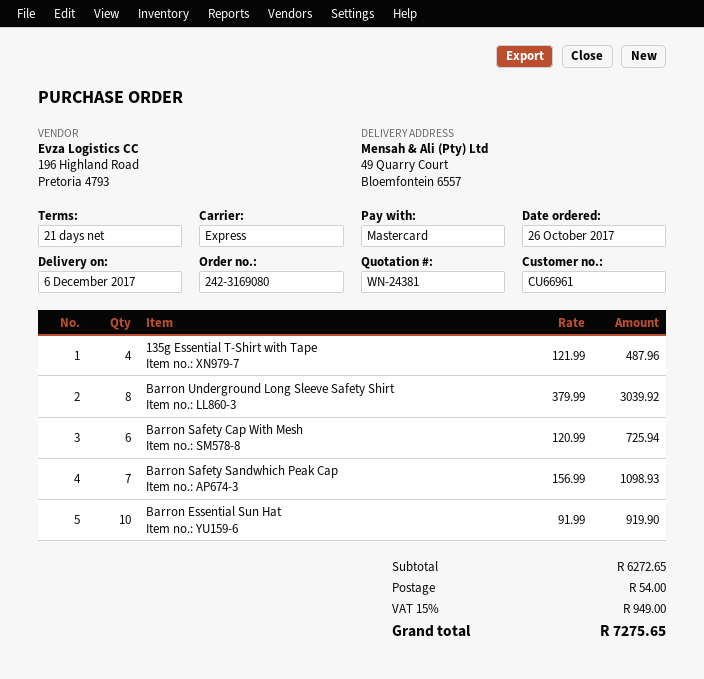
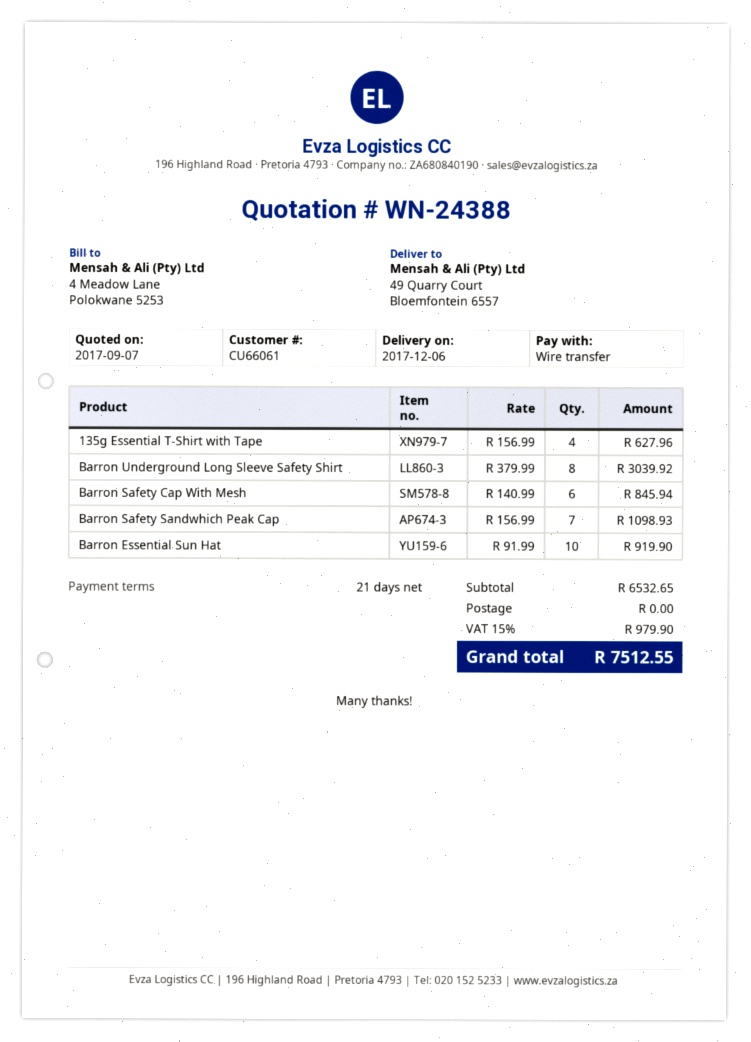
quote number: WN-24381 -> WN-24388
customer number: CU66961 -> CU66061
payment method: Mastercard -> bank transfer
135g Essential T-Shirt with Tape: 4 x 121.99 = 487.96 -> 4 x 156.99 = 627.96
Barron Safety Cap With Mesh: 6 x 120.99 = 725.94 -> 6 x 140.99 = 845.94
subtotal: 6272.65 -> 6532.65
shipping: 54.00 -> 0.00
tax: 15% = 949.00 -> 15% = 979.90
total: 7275.65 -> 7512.55

